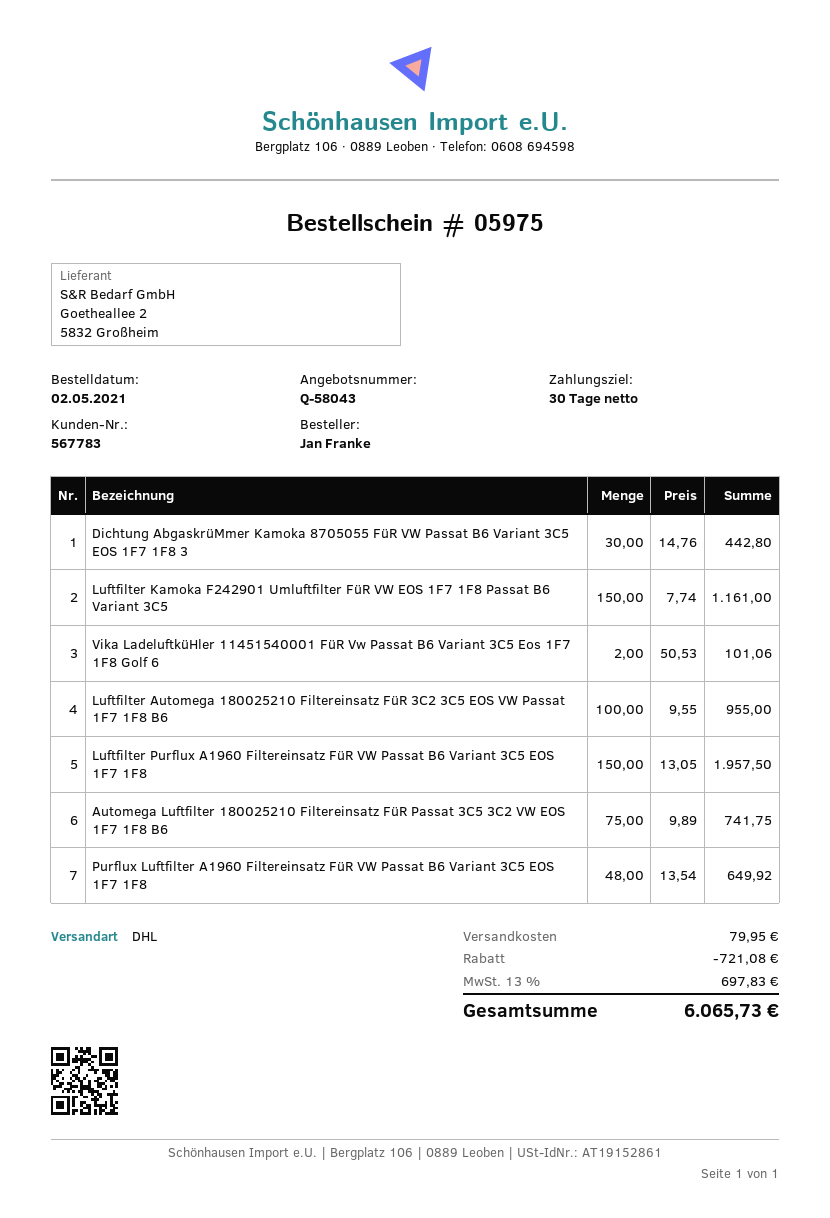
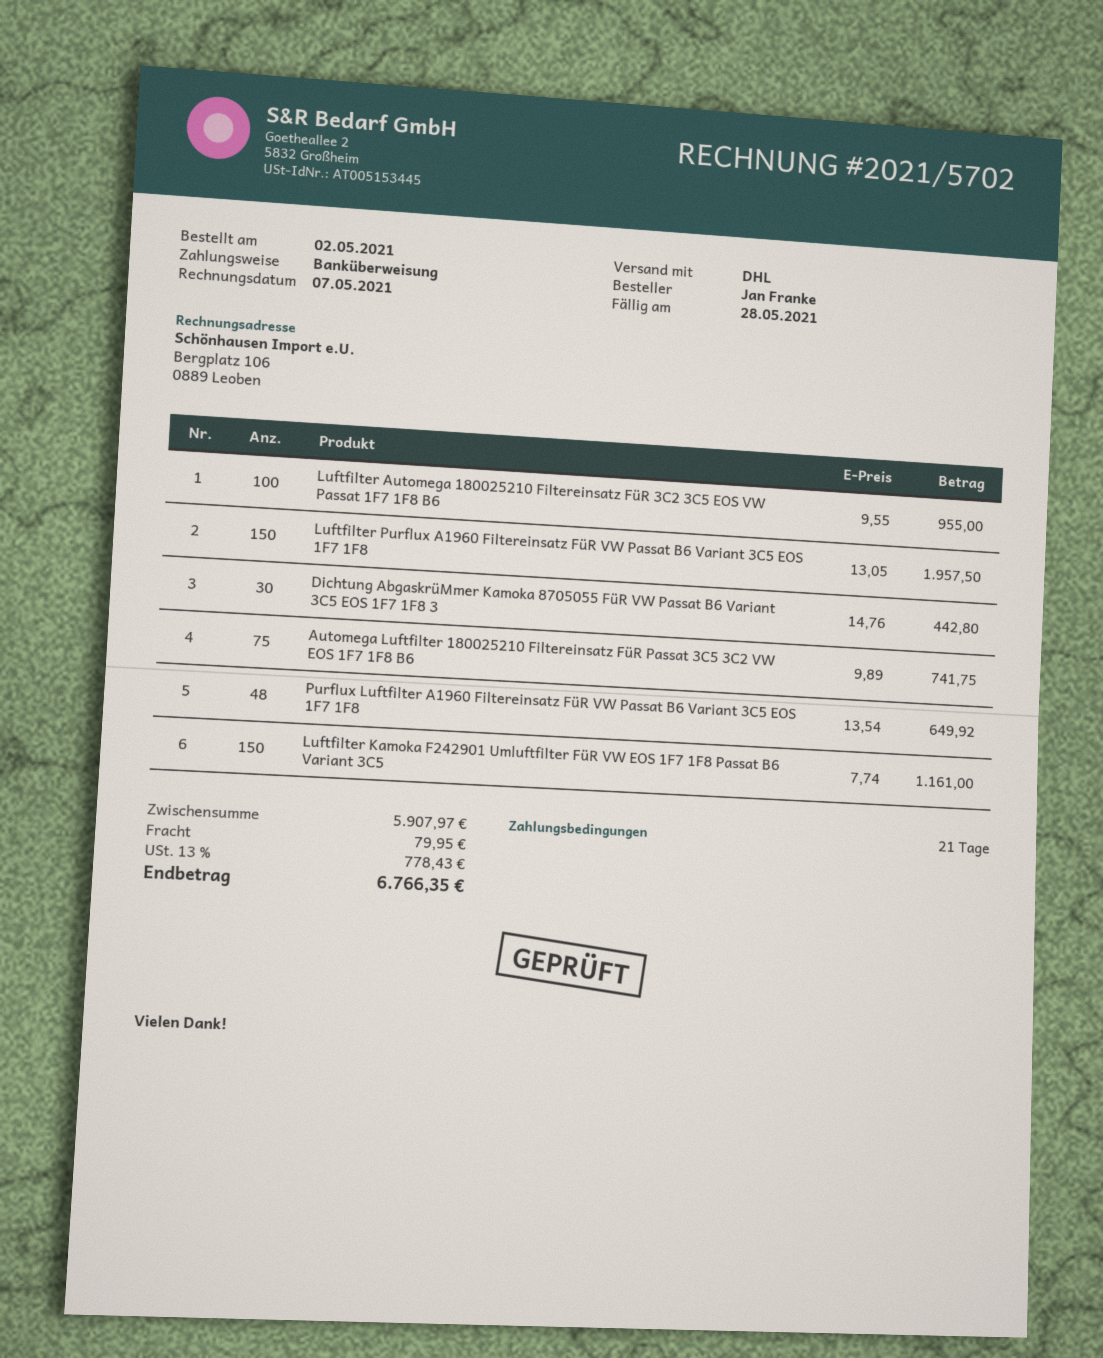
payment terms: 30 days -> 21 days
Vika LadeluftküHler 11451540001 FüR Vw Passat B6 Variant 3C5 Eos 1F7 1F8 Golf 6: 2 x 50.53 = 101.06 -> none
discount: 721.08 -> none
tax: 13% = 697.83 -> 13% = 778.43
total: 6065.73 -> 6766.35

